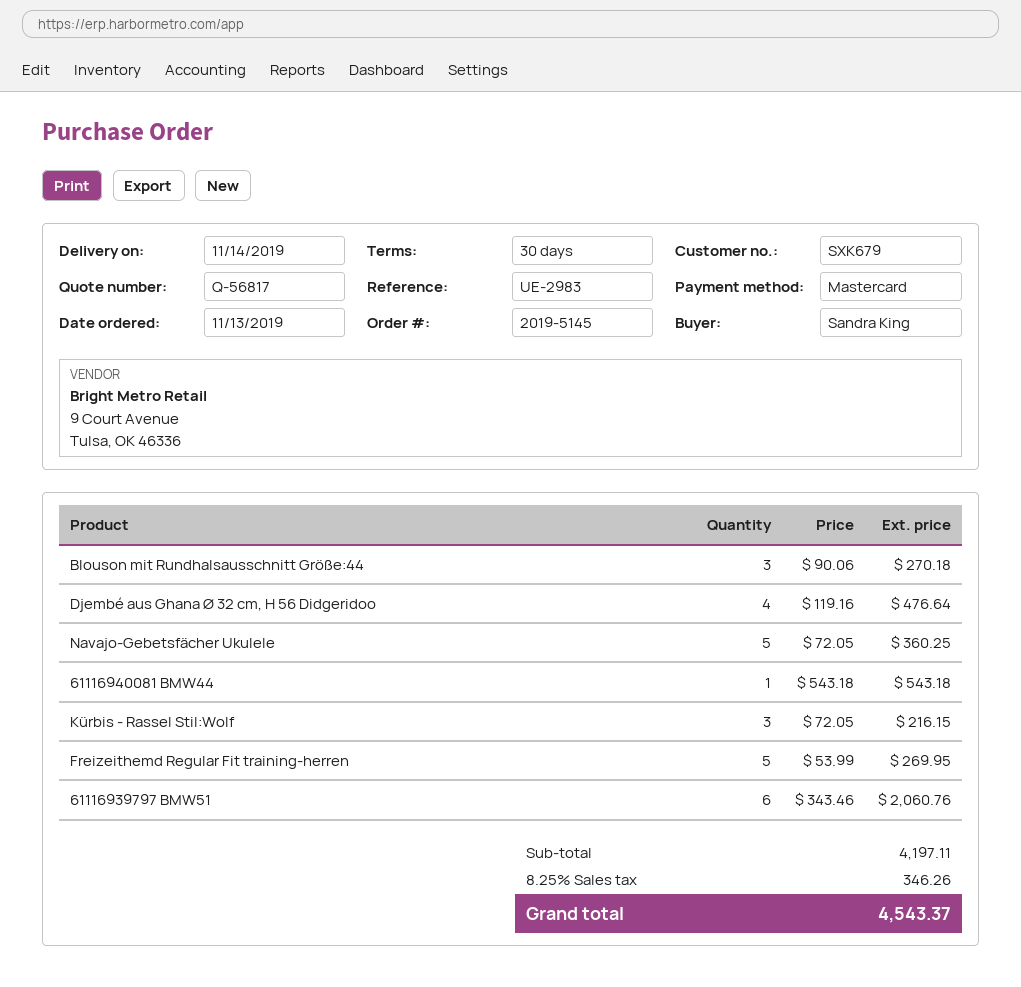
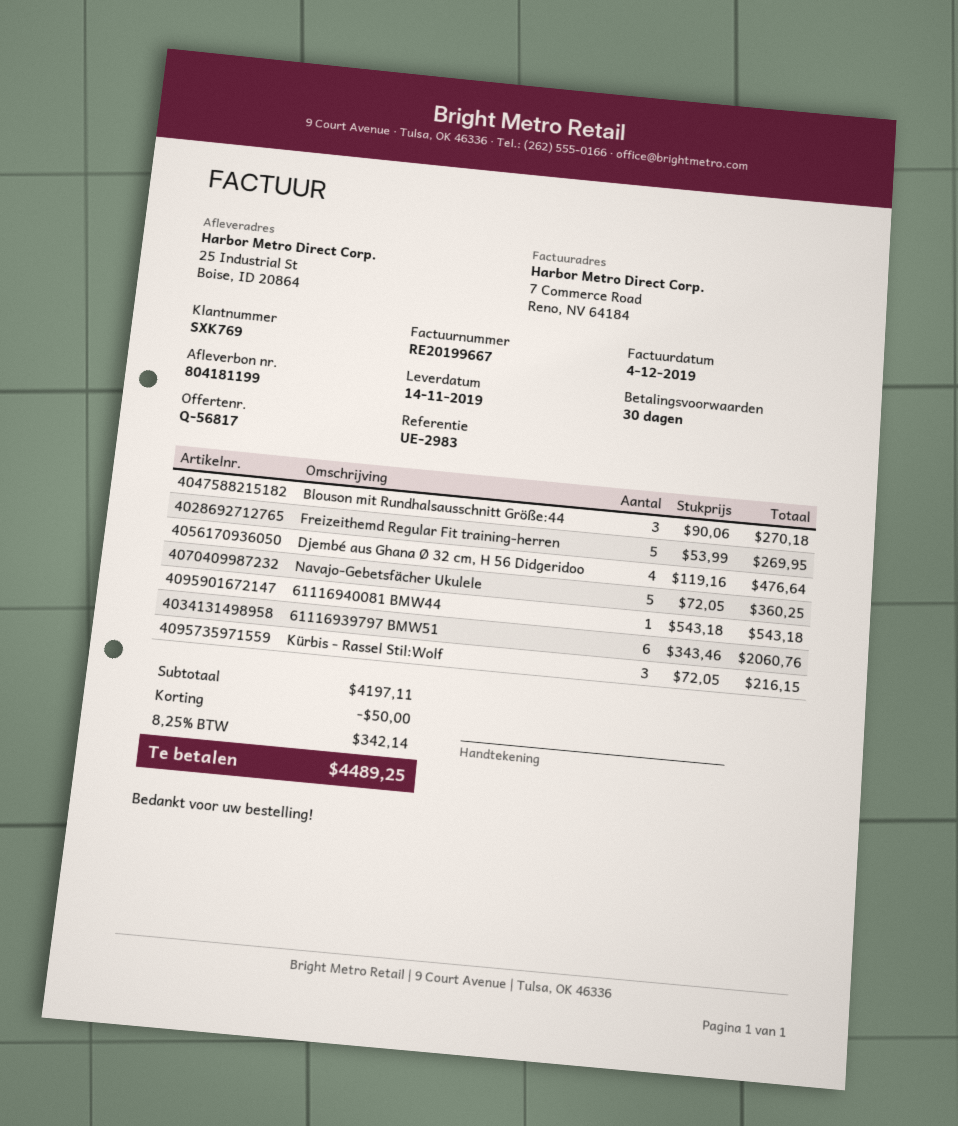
customer number: SXK679 -> SXK769
discount: none -> 50.00
tax: 8.25% = 346.26 -> 8.25% = 342.14
total: 4543.37 -> 4489.25

